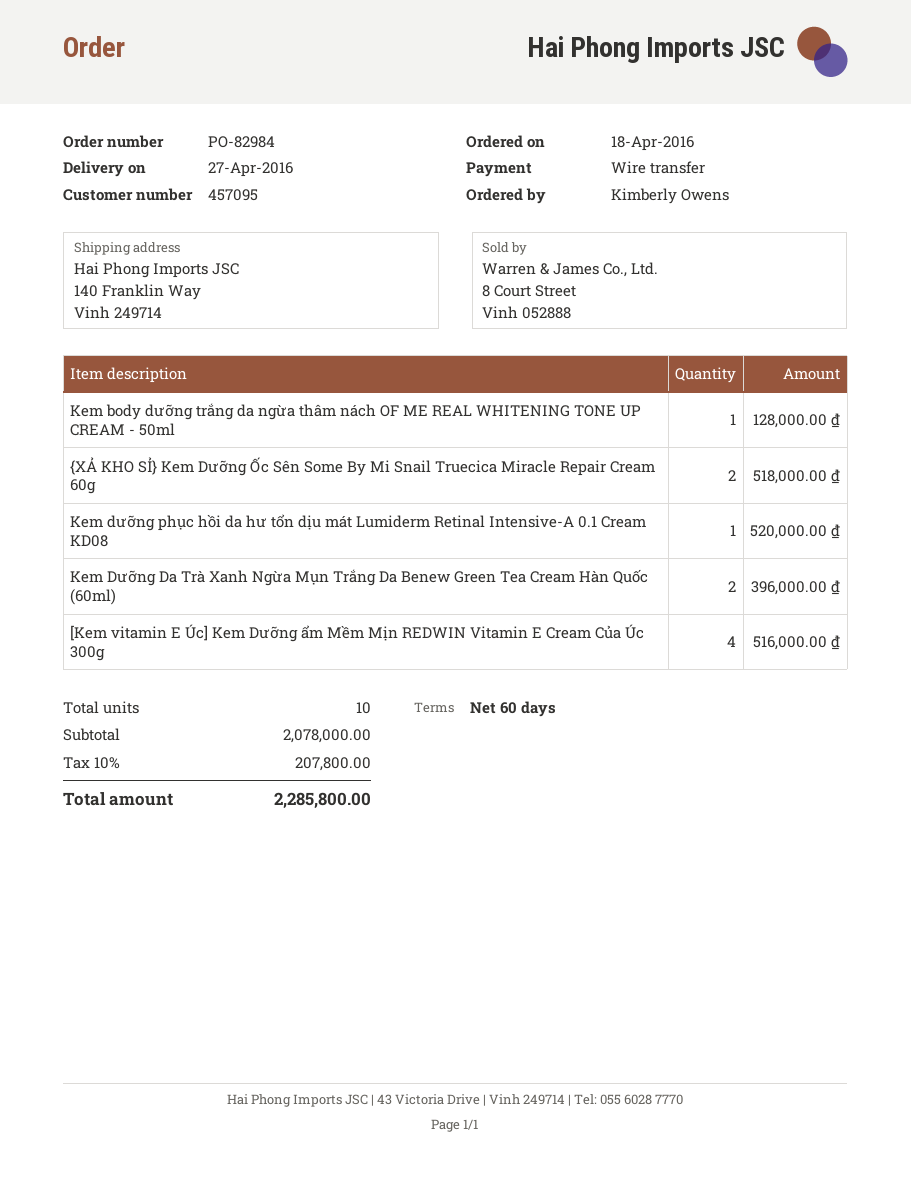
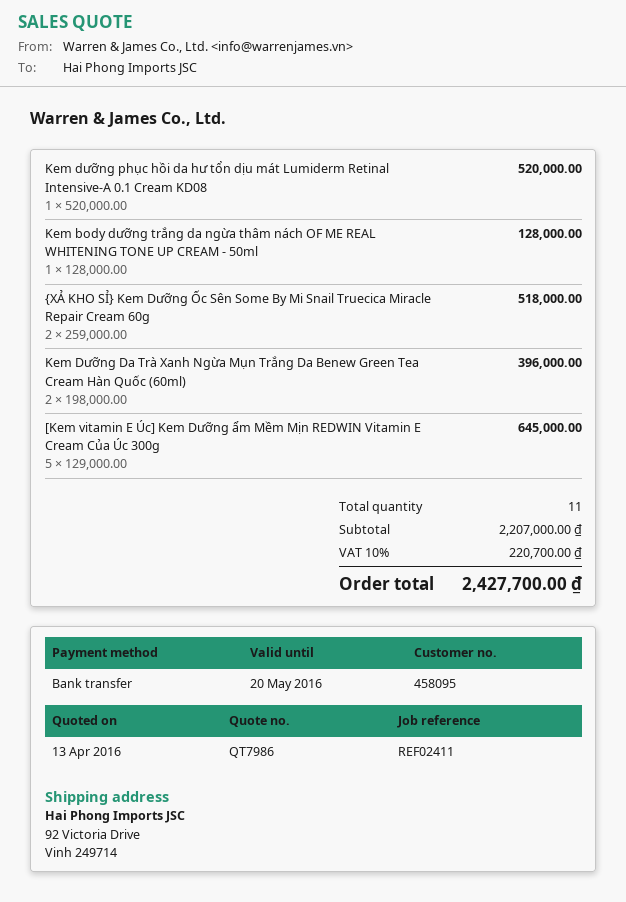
customer number: 457095 -> 458095
ship to: 140 Franklin Way, Vinh 249714 -> 92 Victoria Drive, Vinh 249714
[Kem vitamin E Úc] Kem Dưỡng ẩm Mềm Mịn REDWIN Vitamin E Cream Của Úc 300g: 4 for 516000.00 -> 5 for 645000.00
total quantity: 10 -> 11
subtotal: 2078000.00 -> 2207000.00
tax: 10% = 207800.00 -> 10% = 220700.00
total: 2285800.00 -> 2427700.00

